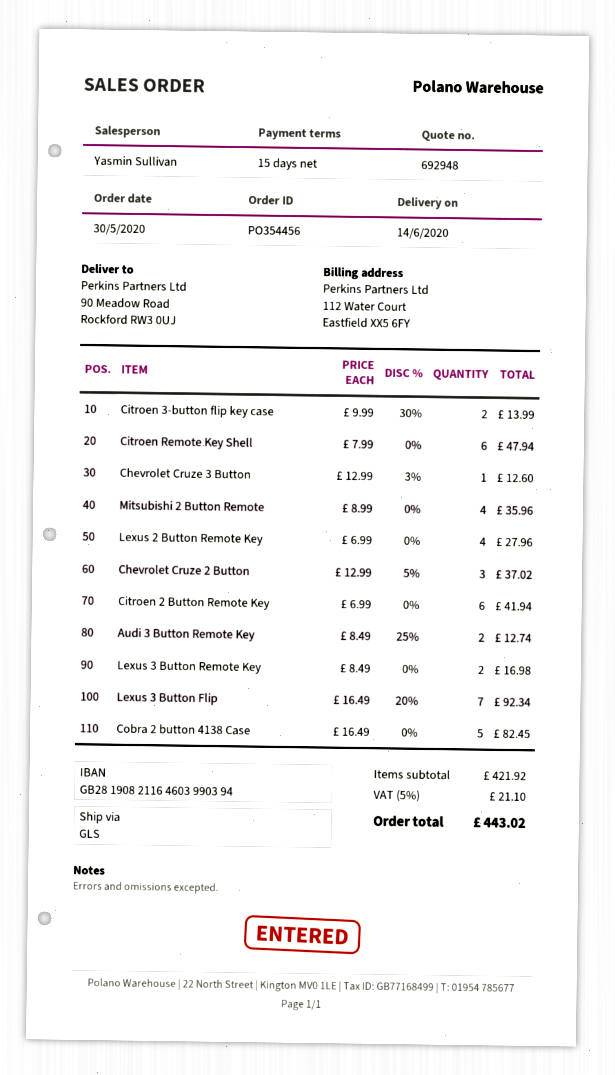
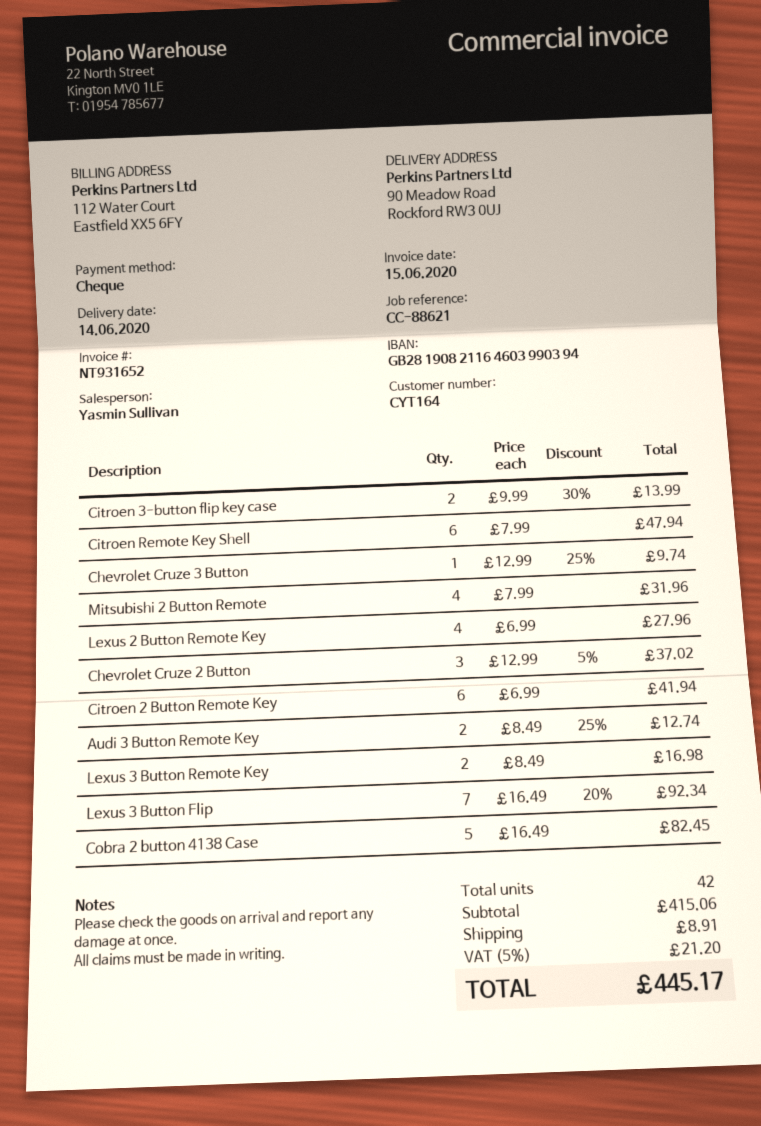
Chevrolet Cruze 3 Button: 1 x 12.99 - 3% = 12.60 -> 1 x 12.99 - 25% = 9.74
Mitsubishi 2 Button Remote: 4 x 8.99 = 35.96 -> 4 x 7.99 = 31.96
subtotal: 421.92 -> 415.06
shipping: none -> 8.91
tax: 5% = 21.10 -> 5% = 21.20
total: 443.02 -> 445.17

